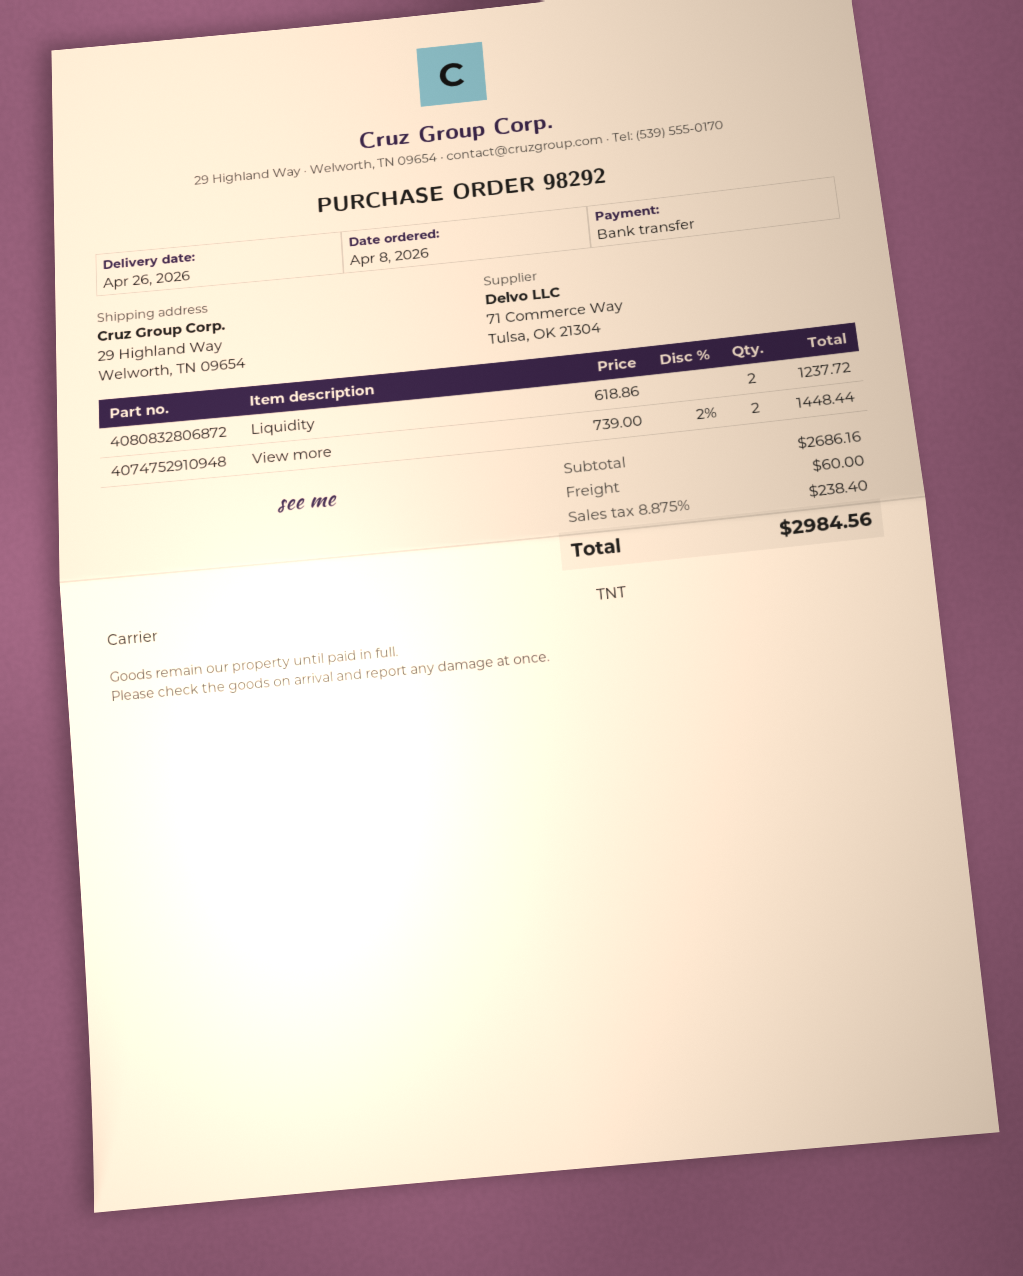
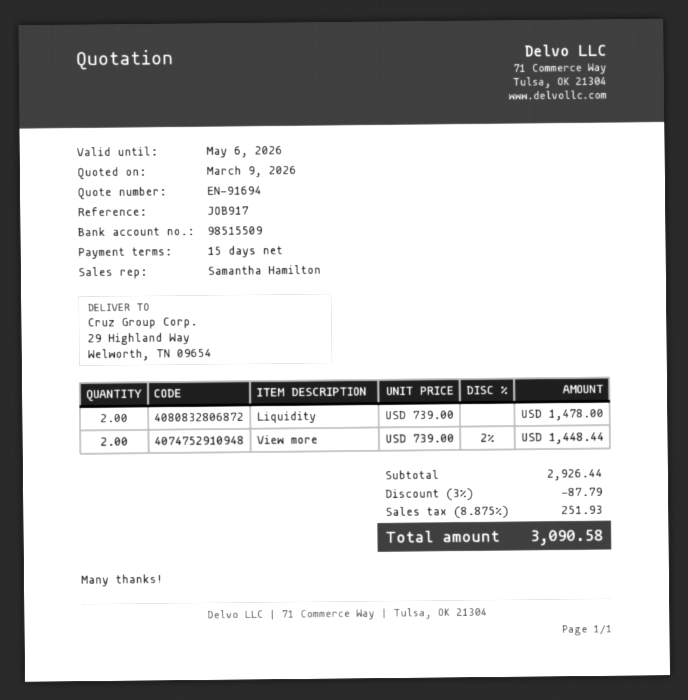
Liquidity: 2 x 618.86 = 1237.72 -> 2 x 739.00 = 1478.00
subtotal: 2686.16 -> 2926.44
discount: none -> 3% = 87.79
shipping: 60.00 -> none
tax: 8.875% = 238.40 -> 8.875% = 251.93
total: 2984.56 -> 3090.58

